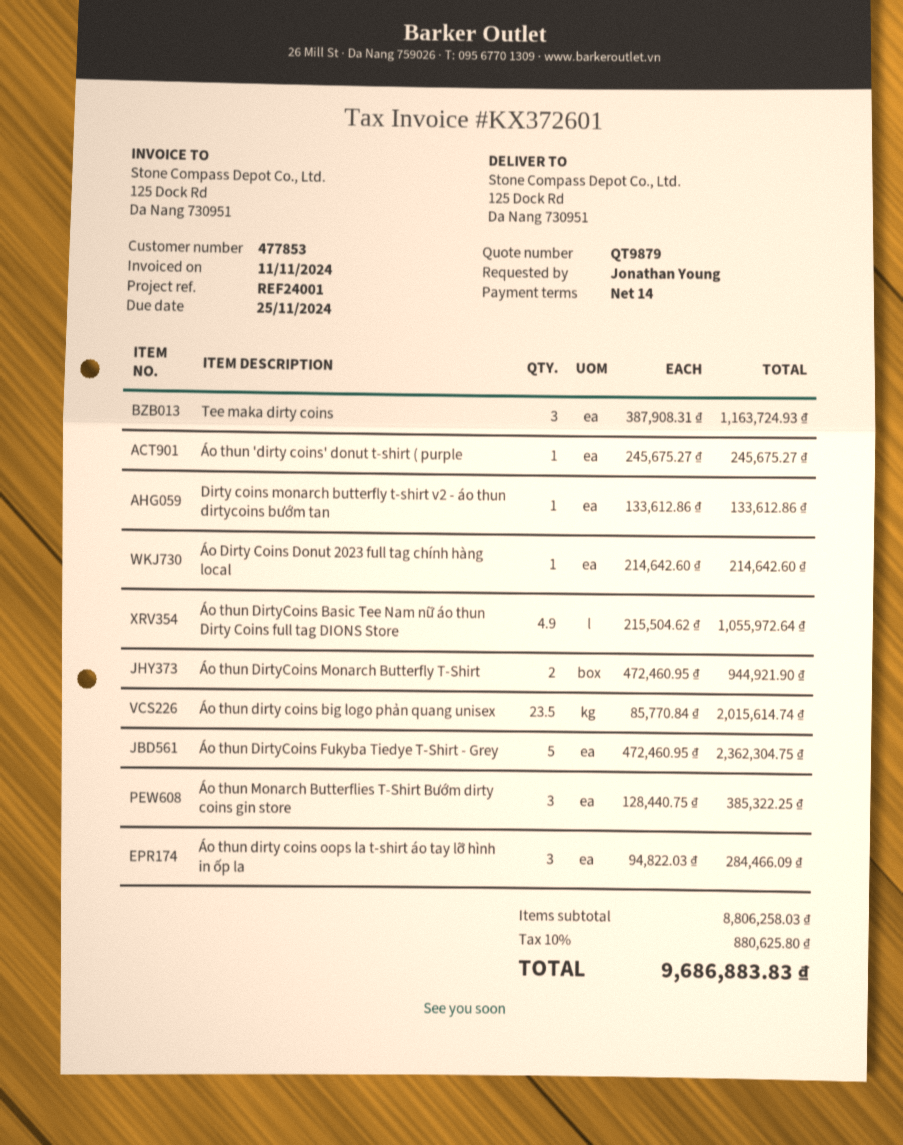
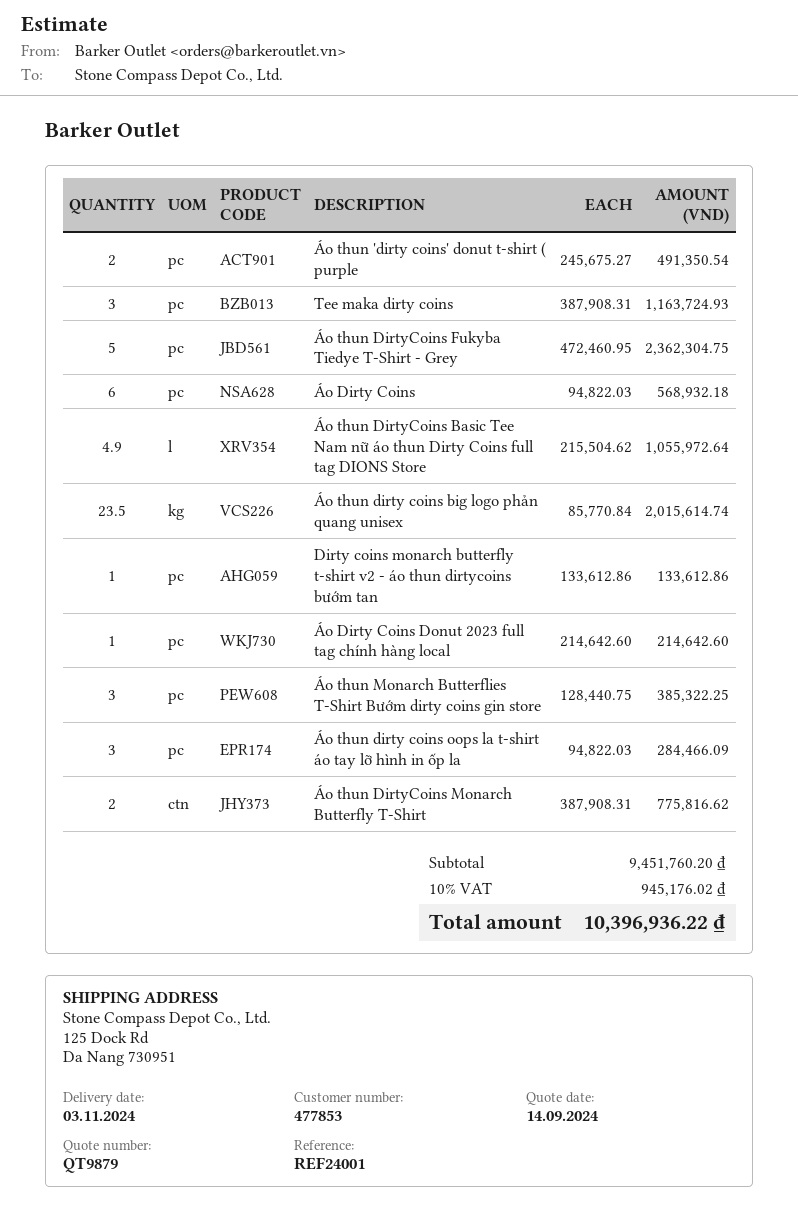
Áo thun 'dirty coins' donut t-shirt ( purple: 1 x 245675.27 = 245675.27 -> 2 x 245675.27 = 491350.54
Áo thun DirtyCoins Monarch Butterfly T-Shirt: 2 x 472460.95 = 944921.90 -> 2 x 387908.31 = 775816.62
Áo Dirty Coins: none -> 6 x 94822.03 = 568932.18
subtotal: 8806258.03 -> 9451760.20
tax: 10% = 880625.80 -> 10% = 945176.02
total: 9686883.83 -> 10396936.22

